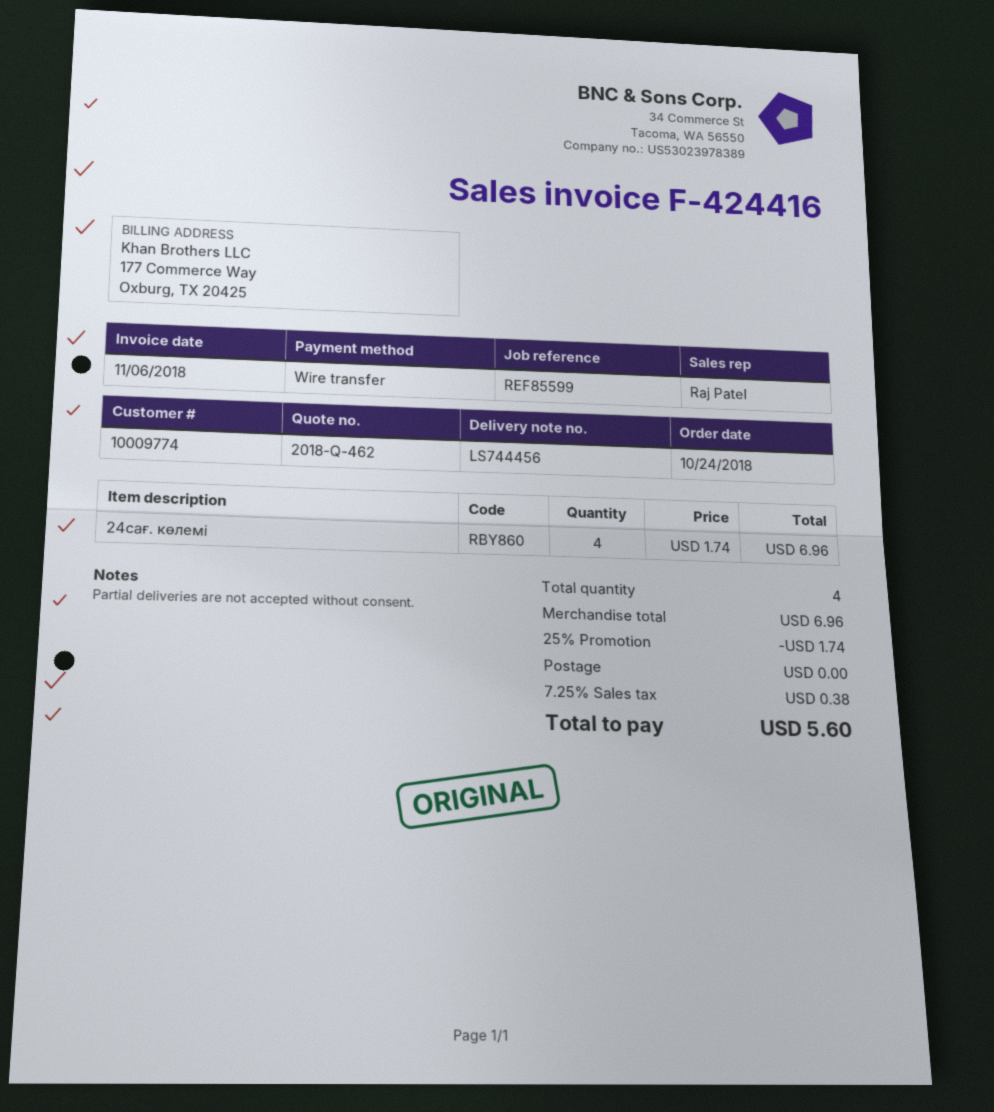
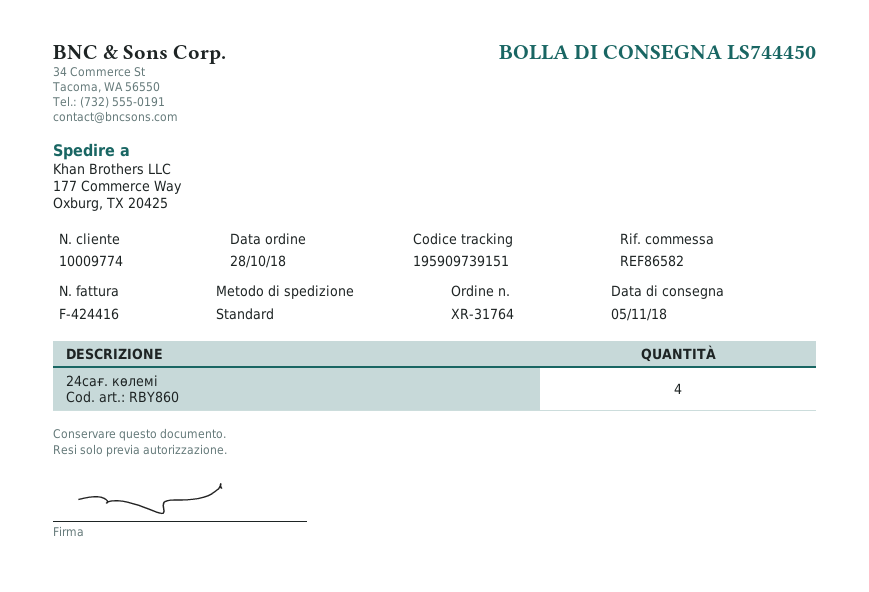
order date: 2018-10-24 -> 2018-10-28
delivery note number: LS744456 -> LS744450
reference: REF85599 -> REF86582

